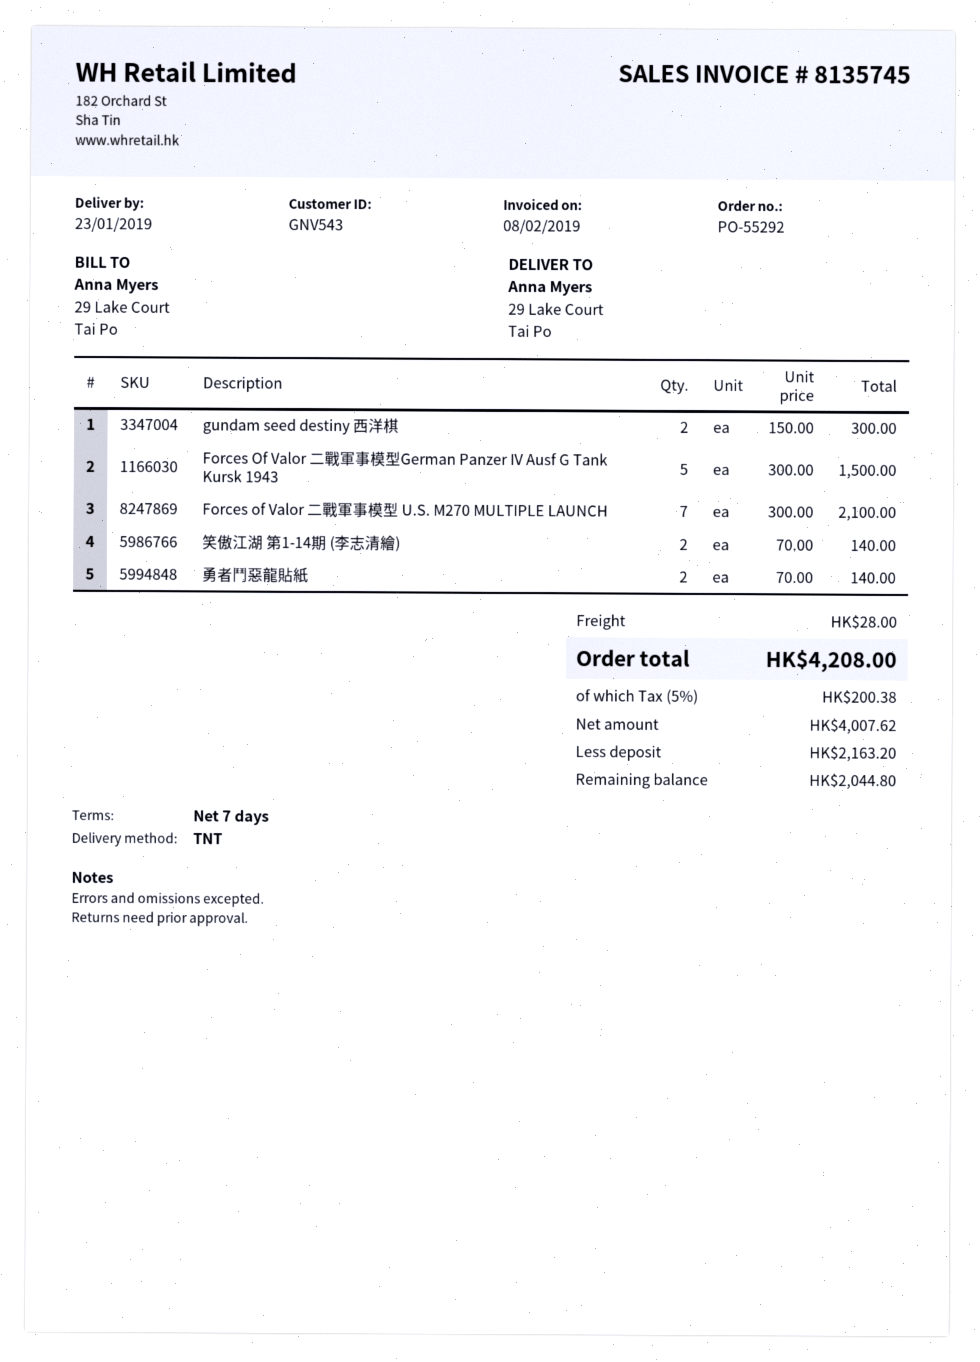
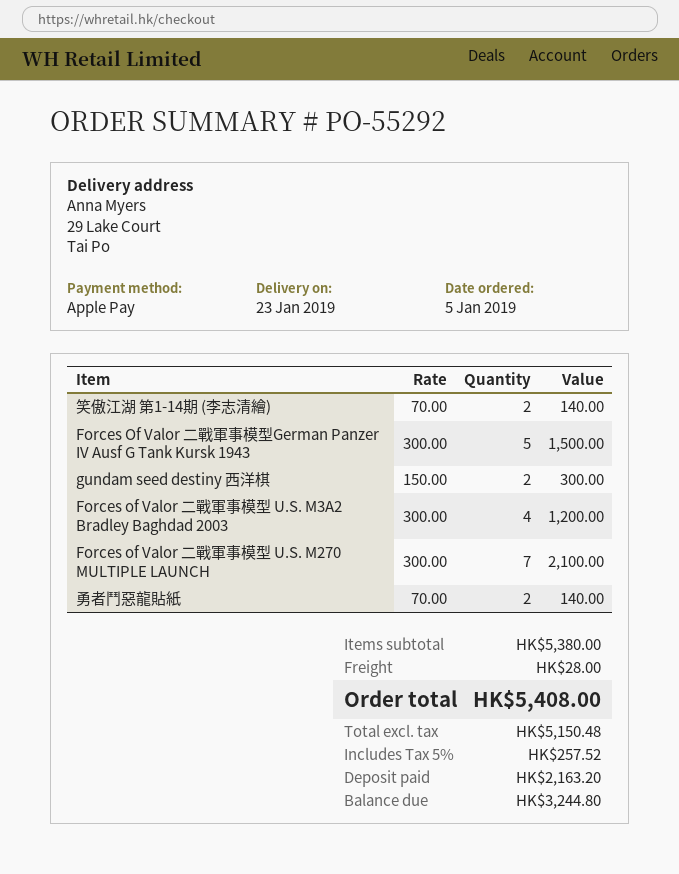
Forces of Valor 二戰軍事模型 U.S. M3A2 Bradley Baghdad 2003: none -> 4 x 300.00 = 1200.00
net: 4007.62 -> 5150.48
tax: 5% = 200.38 -> 5% = 257.52
total: 4208.00 -> 5408.00
balance: 2044.80 -> 3244.80

